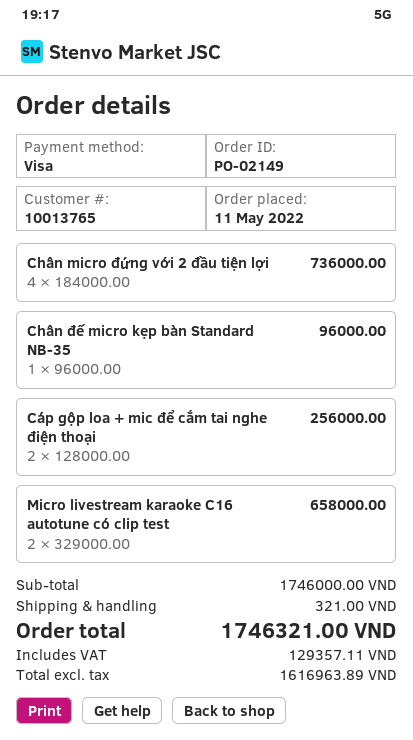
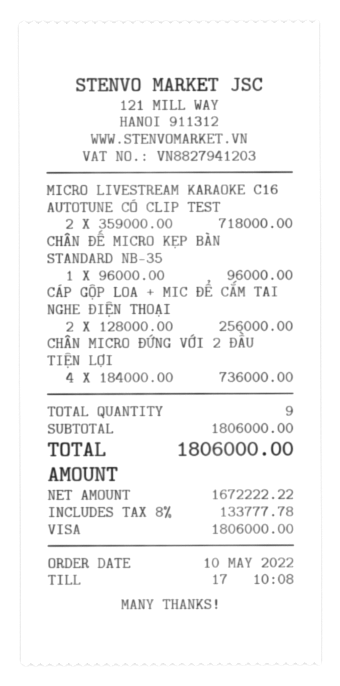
order date: 2022-05-11 -> 2022-05-10
Micro livestream karaoke C16 autotune có clip test: 2 x 329000.00 = 658000.00 -> 2 x 359000.00 = 718000.00
subtotal: 1746000.00 -> 1806000.00
shipping: 321.00 -> none
net: 1616963.89 -> 1672222.22
tax: 129357.11 -> 133777.78
total: 1746321.00 -> 1806000.00

